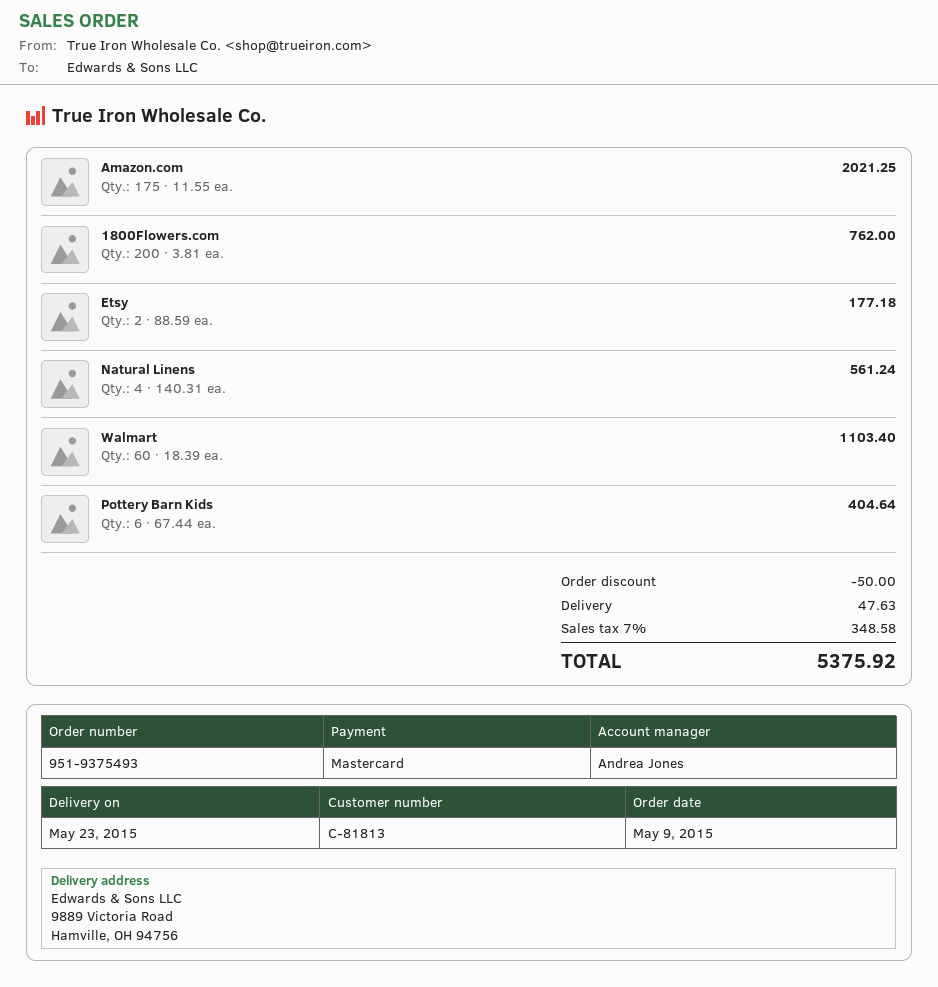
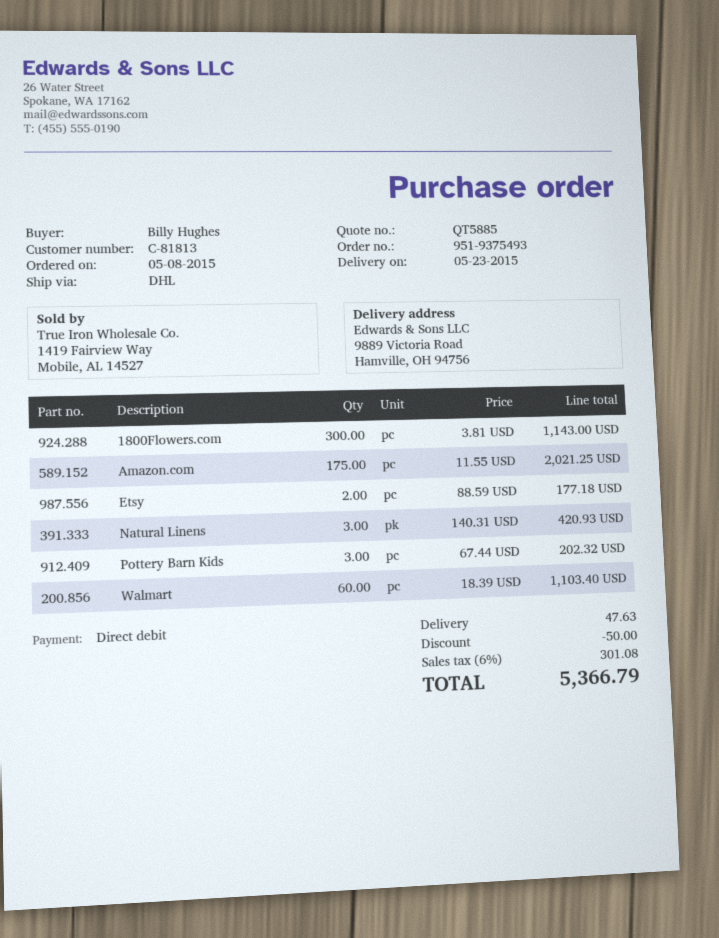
order date: 2015-05-09 -> 2015-05-08
payment method: Mastercard -> direct debit
1800Flowers.com: 200 x 3.81 = 762.00 -> 300 x 3.81 = 1143.00
Natural Linens: 4 x 140.31 = 561.24 -> 3 x 140.31 = 420.93
Pottery Barn Kids: 6 x 67.44 = 404.64 -> 3 x 67.44 = 202.32
tax: 7% = 348.58 -> 6% = 301.08
total: 5375.92 -> 5366.79

